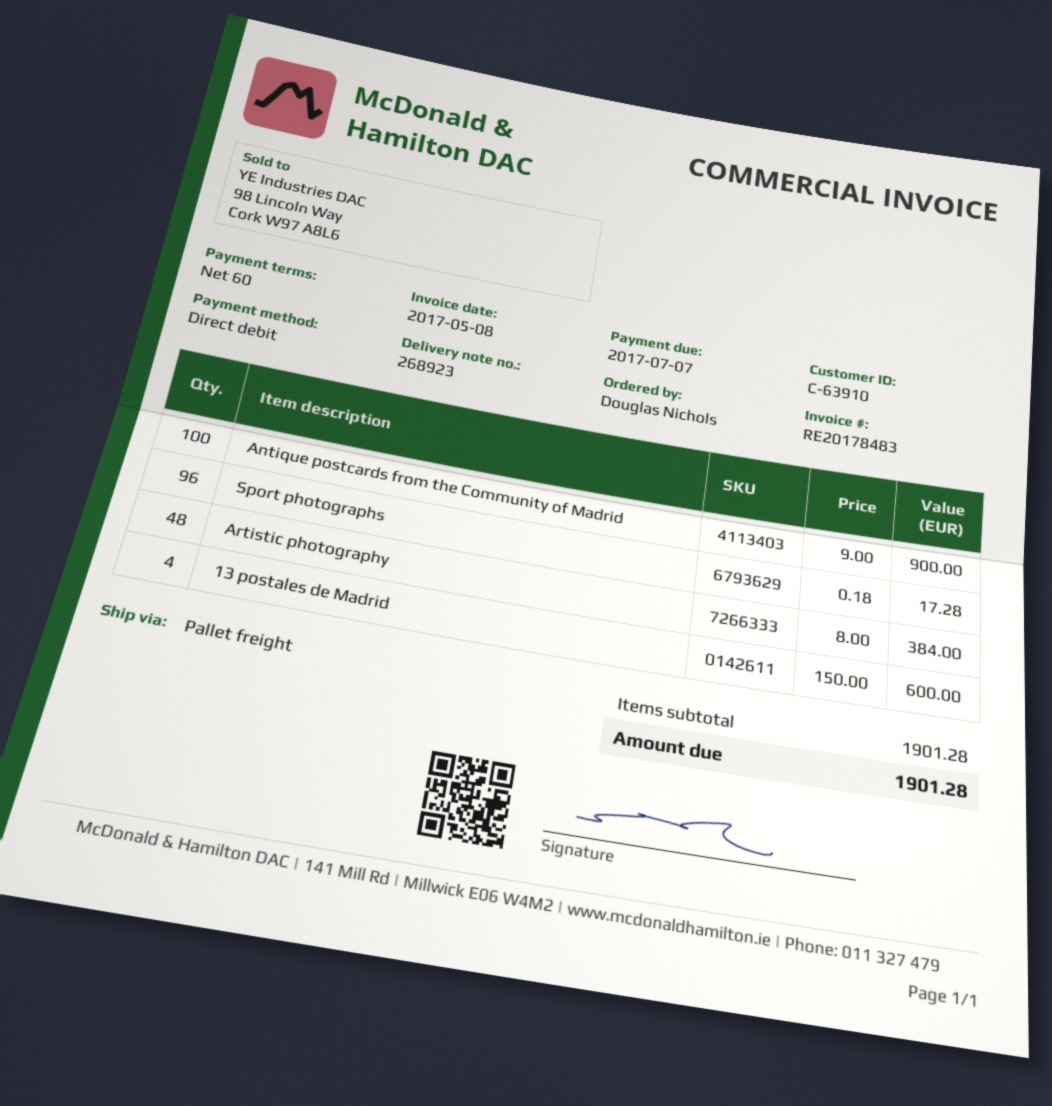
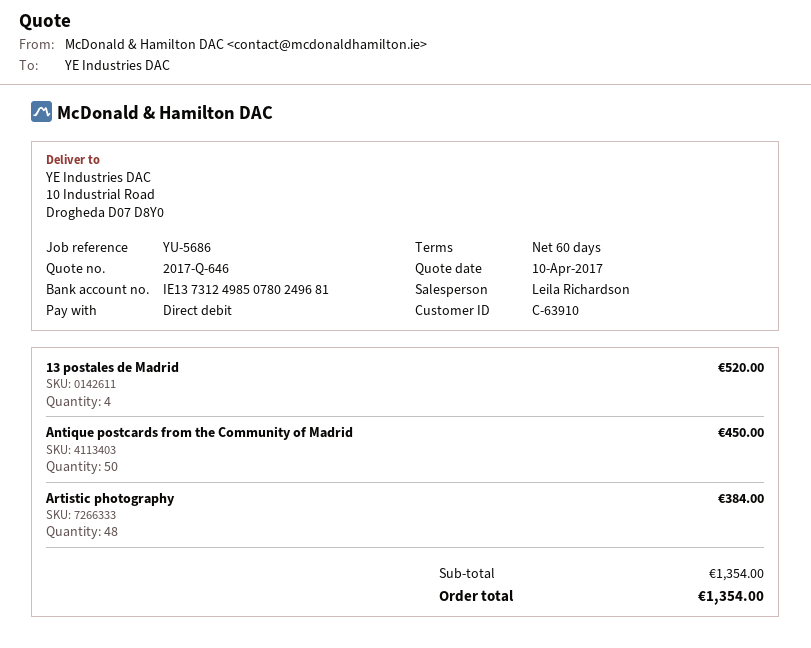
Antique postcards from the Community of Madrid: 100 for 900.00 -> 50 for 450.00
Sport photographs: 96 for 17.28 -> none
13 postales de Madrid: 4 for 600.00 -> 4 for 520.00
subtotal: 1901.28 -> 1354.00
total: 1901.28 -> 1354.00

